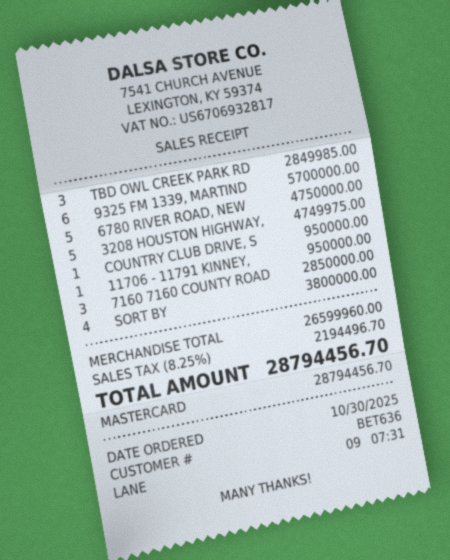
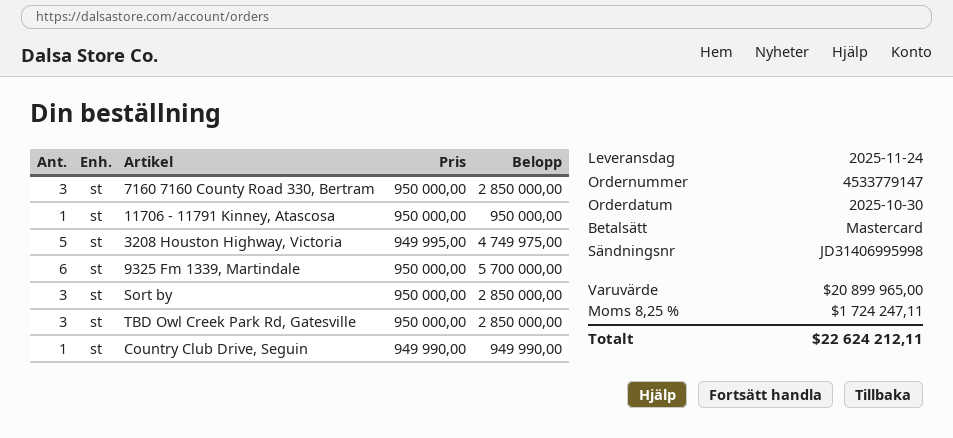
TBD OWL CREEK PARK RD: 3 for 2849985.00 -> 3 for 2850000.00
6780 RIVER ROAD, NEW: 5 for 4750000.00 -> none
COUNTRY CLUB DRIVE, S: 1 for 950000.00 -> 1 for 949990.00
SORT BY: 4 for 3800000.00 -> 3 for 2850000.00
subtotal: 26599960.00 -> 20899965.00
tax: 8.25% = 2194496.70 -> 8.25% = 1724247.11
total: 28794456.70 -> 22624212.11

